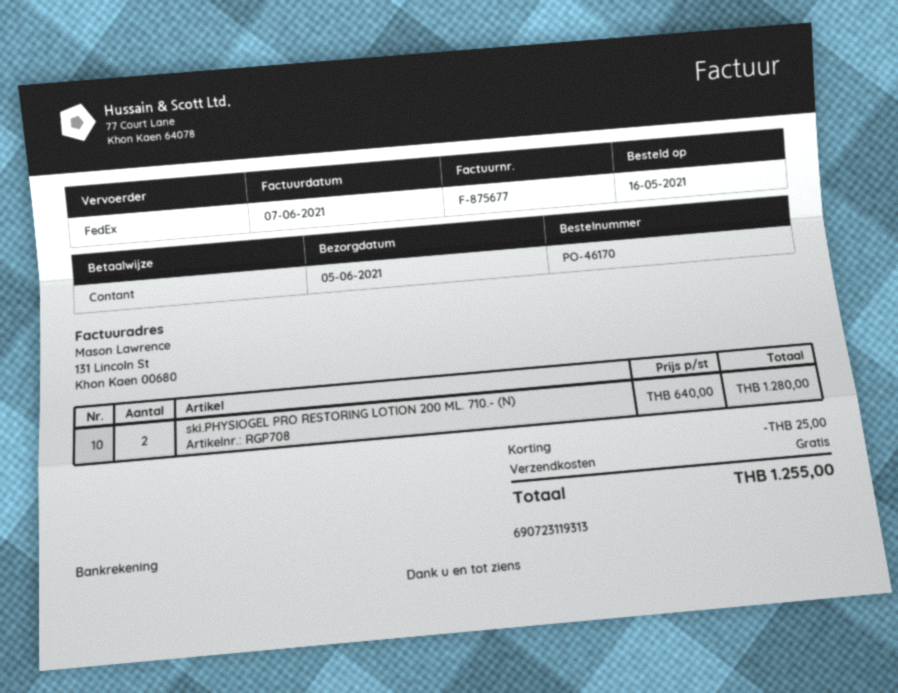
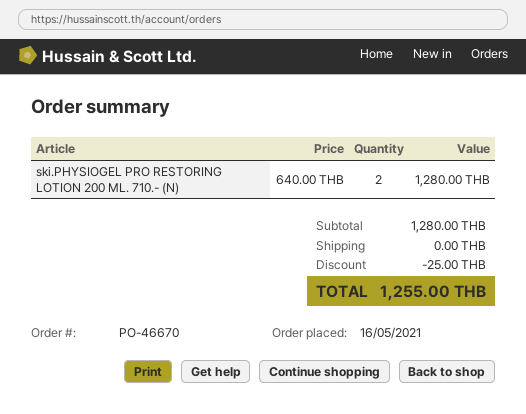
order number: PO-46170 -> PO-46670

